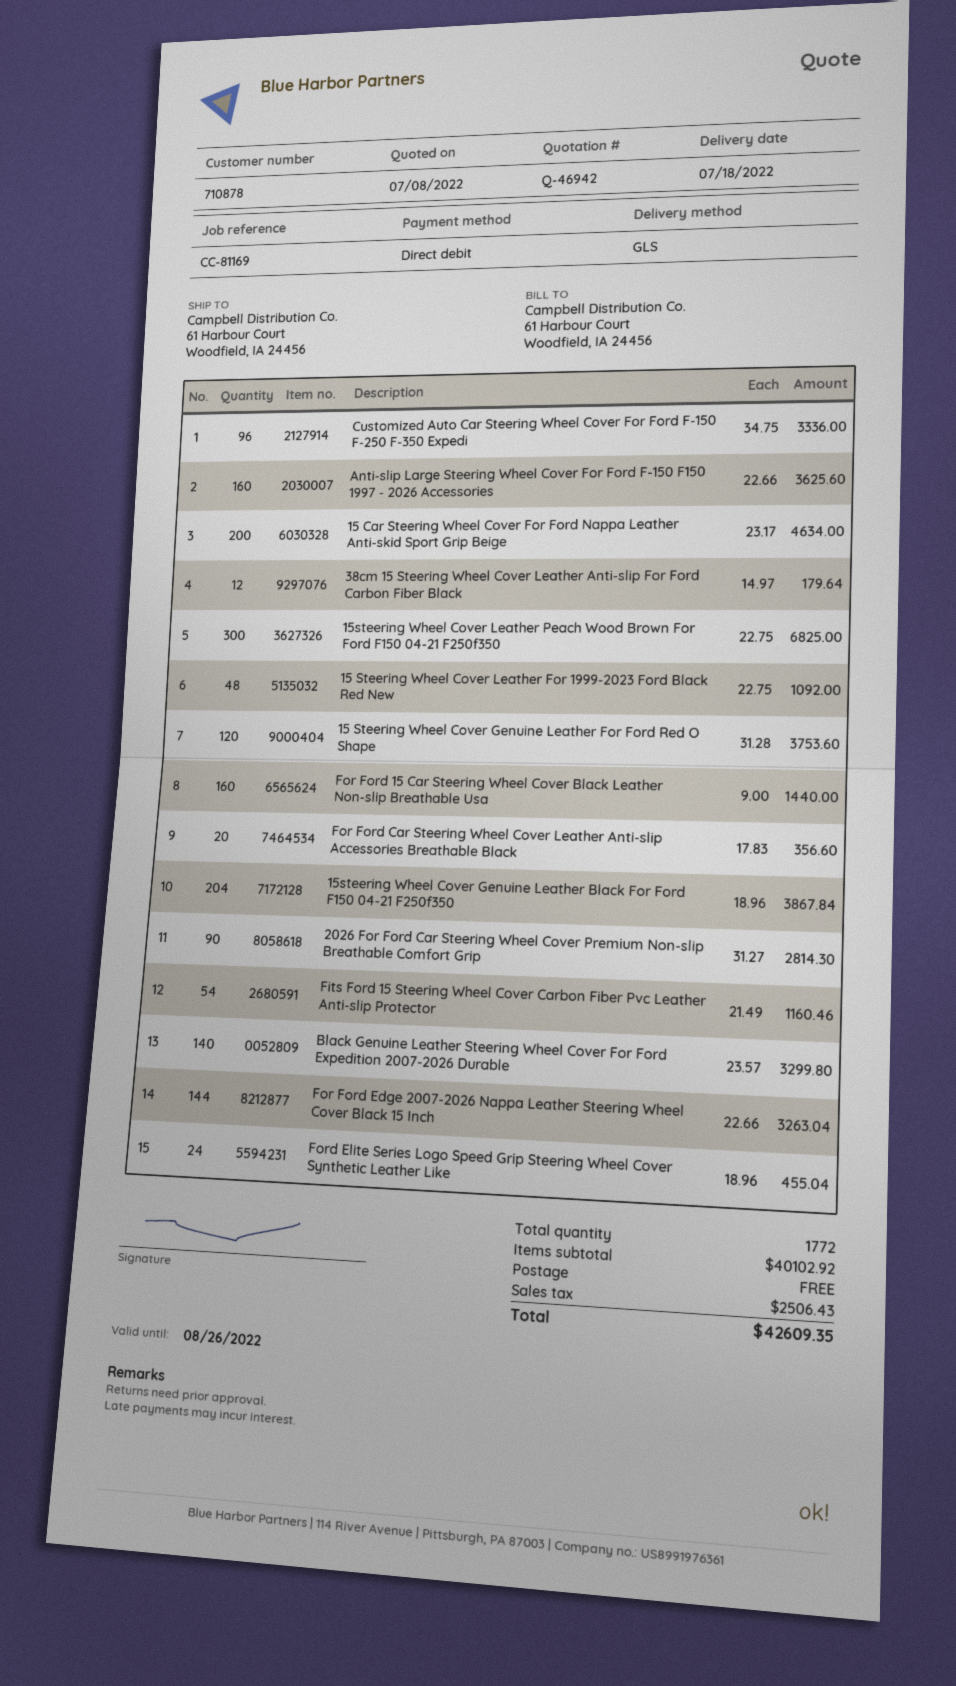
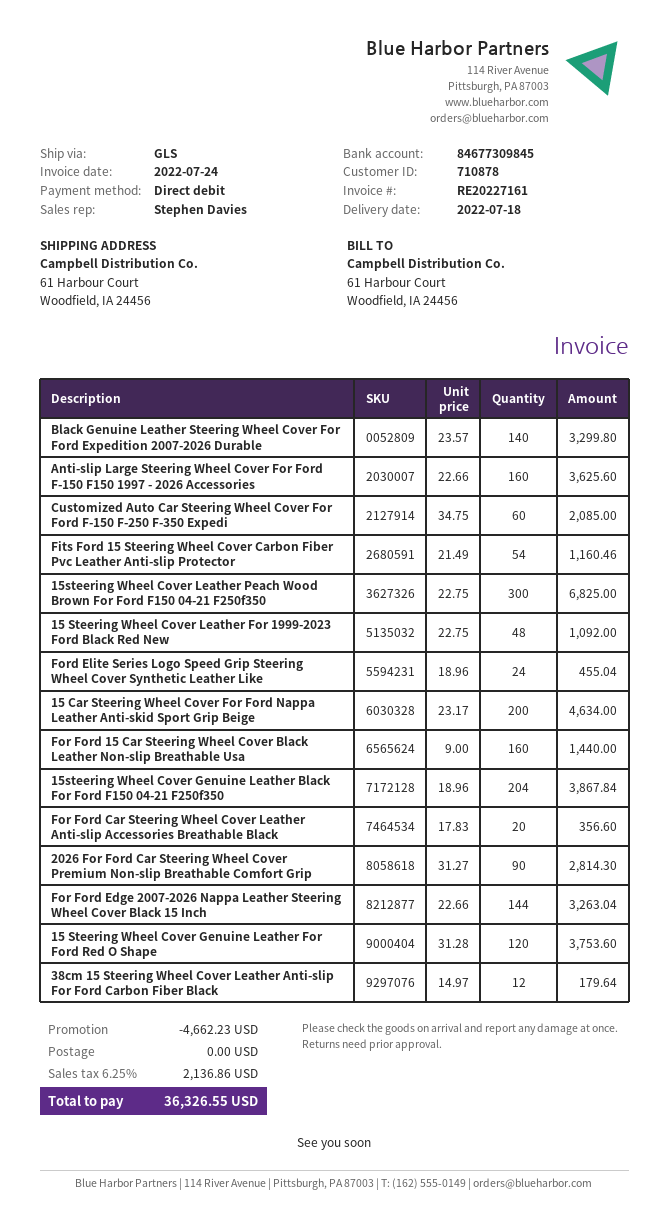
Customized Auto Car Steering Wheel Cover For Ford F-150 F-250 F-350 Expedi: 96 x 34.75 = 3336.00 -> 60 x 34.75 = 2085.00
discount: none -> 4662.23
tax: 2506.43 -> 2136.86
total: 42609.35 -> 36326.55

